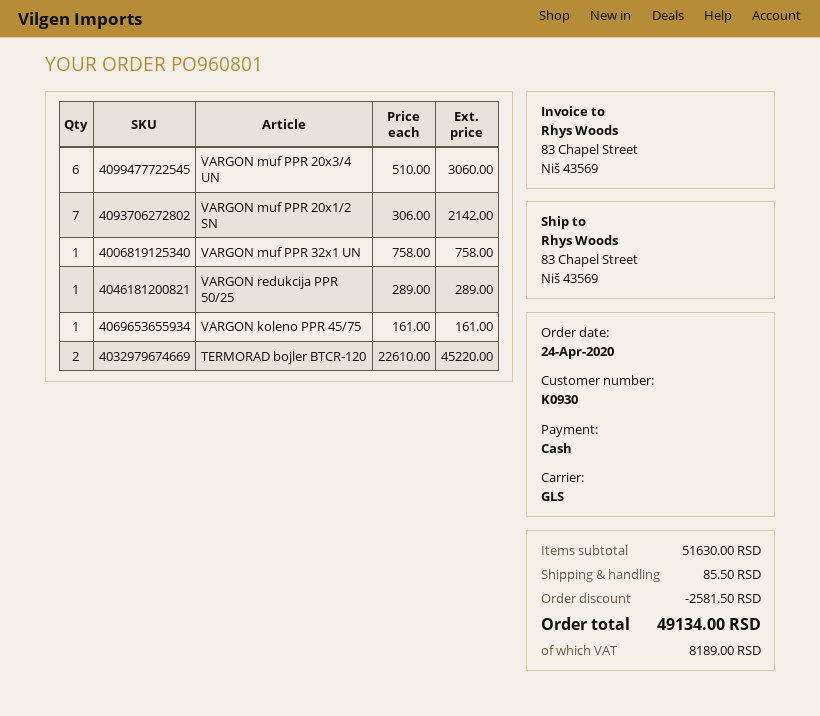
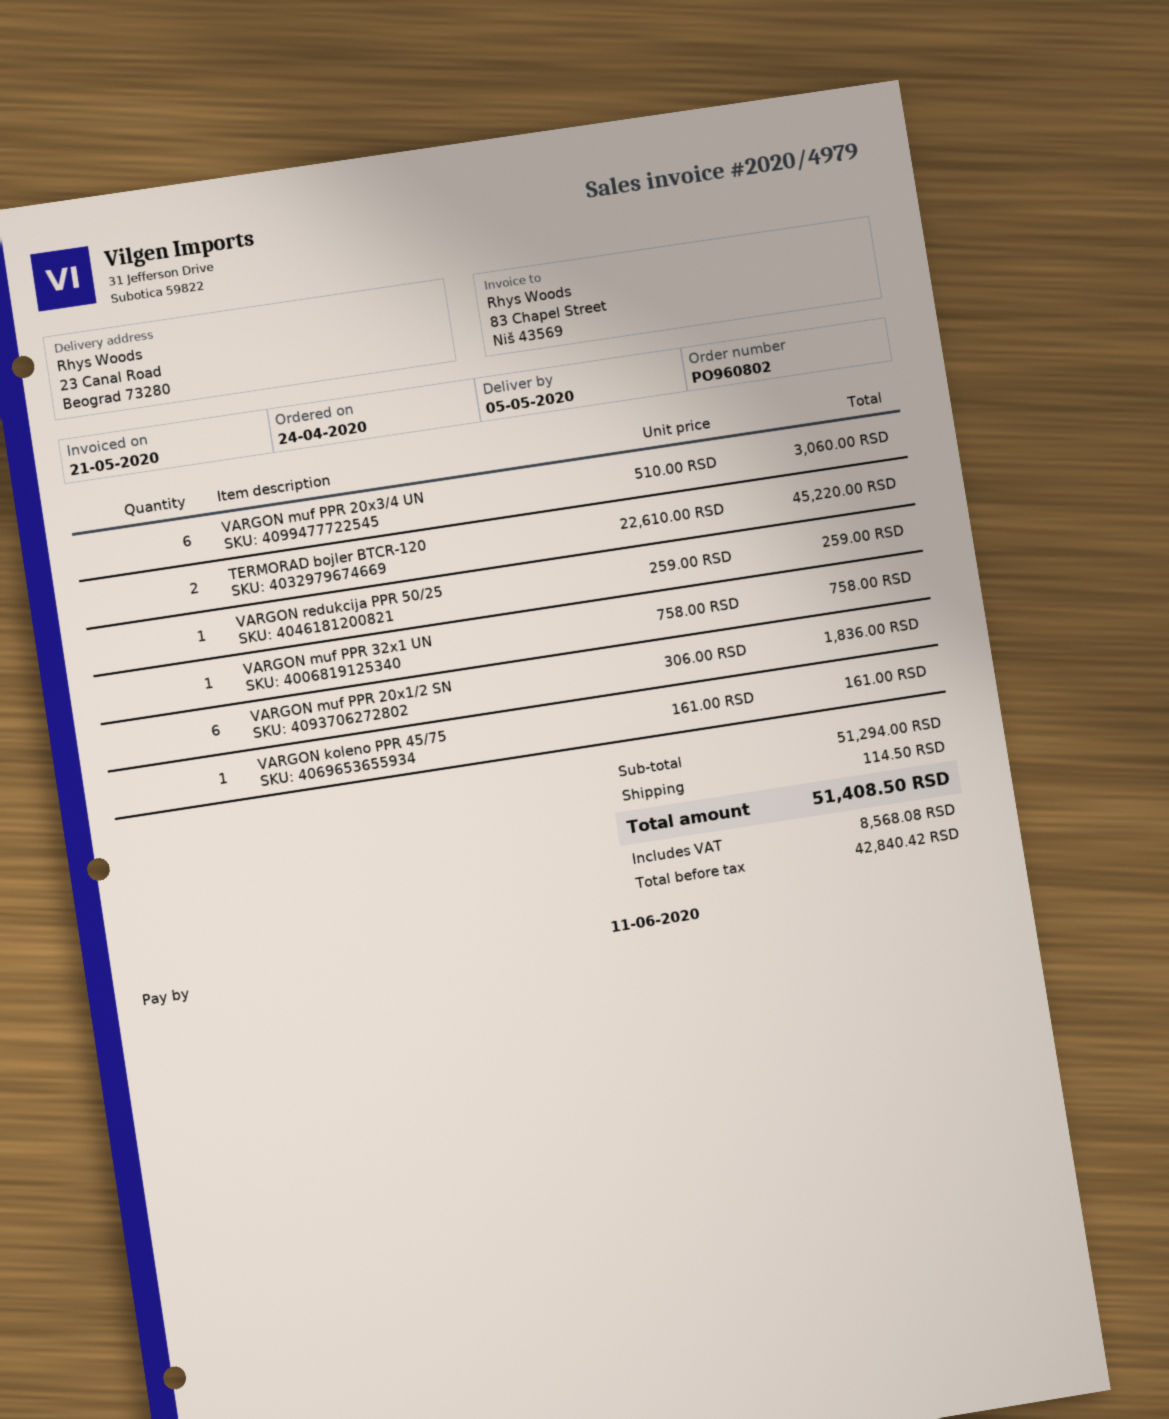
order number: PO960801 -> PO960802
ship to: 83 Chapel Street, Niš 43569 -> 23 Canal Road, Beograd 73280
VARGON muf PPR 20x1/2 SN: 7 x 306.00 = 2142.00 -> 6 x 306.00 = 1836.00
VARGON redukcija PPR 50/25: 1 x 289.00 = 289.00 -> 1 x 259.00 = 259.00
subtotal: 51630.00 -> 51294.00
discount: 2581.50 -> none
shipping: 85.50 -> 114.50
tax: 8189.00 -> 8568.08
total: 49134.00 -> 51408.50

